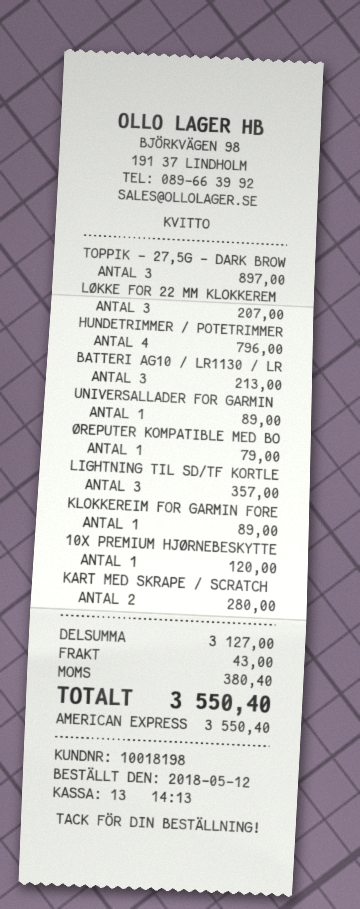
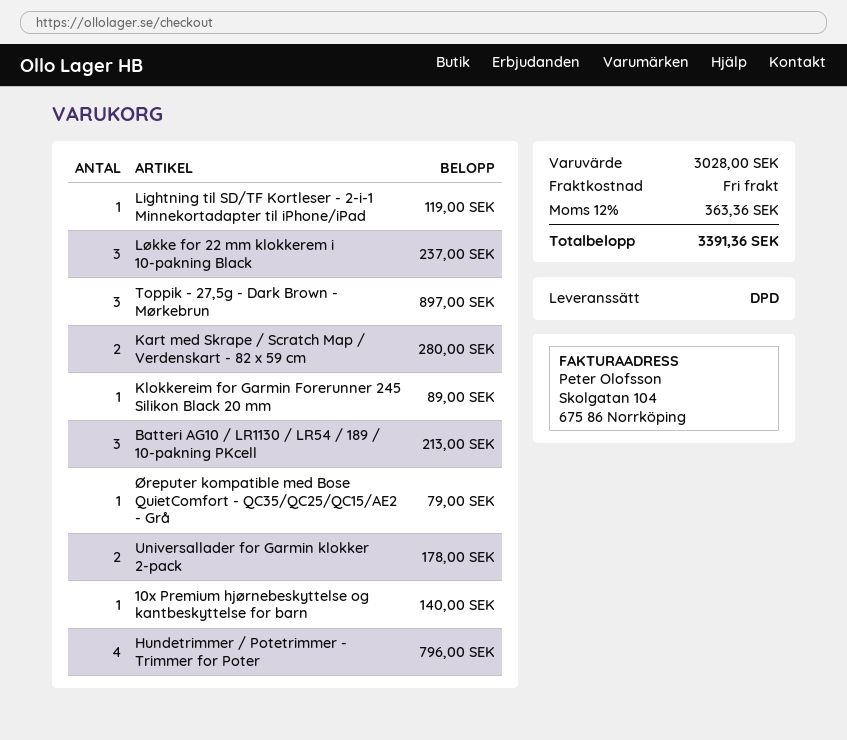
LØKKE FOR 22 MM KLOKKEREM: 3 for 207.00 -> 3 for 237.00
UNIVERSALLADER FOR GARMIN: 1 for 89.00 -> 2 for 178.00
LIGHTNING TIL SD/TF KORTLE: 3 for 357.00 -> 1 for 119.00
10X PREMIUM HJØRNEBESKYTTE: 1 for 120.00 -> 1 for 140.00
subtotal: 3127.00 -> 3028.00
shipping: 43.00 -> 0.00
tax: 380.40 -> 363.36
total: 3550.40 -> 3391.36

